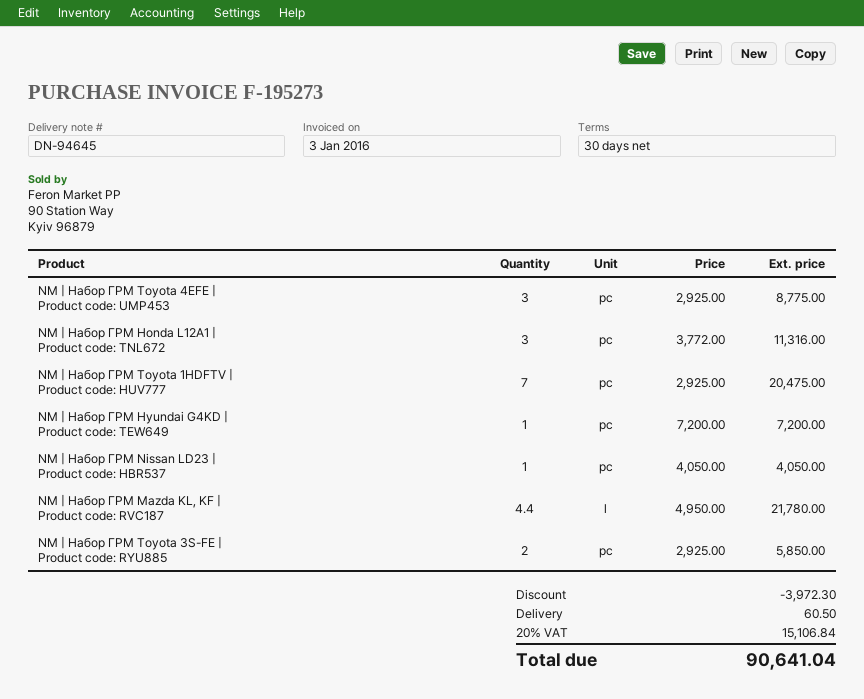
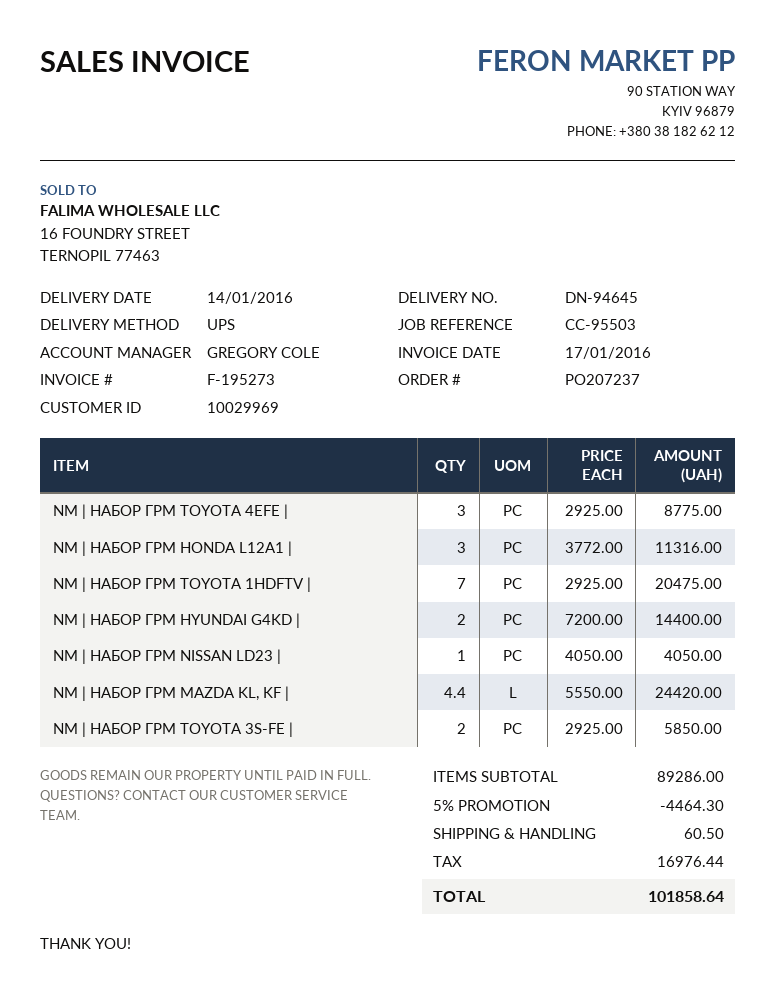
invoice date: 2016-01-03 -> 2016-01-17
NM | Набор ГРМ Hyundai G4KD |: 1 x 7200.00 = 7200.00 -> 2 x 7200.00 = 14400.00
NM | Набор ГРМ Mazda KL, KF |: 4.4 x 4950.00 = 21780.00 -> 4.4 x 5550.00 = 24420.00
discount: 3972.30 -> 4464.30
tax: 15106.84 -> 16976.44
total: 90641.04 -> 101858.64

